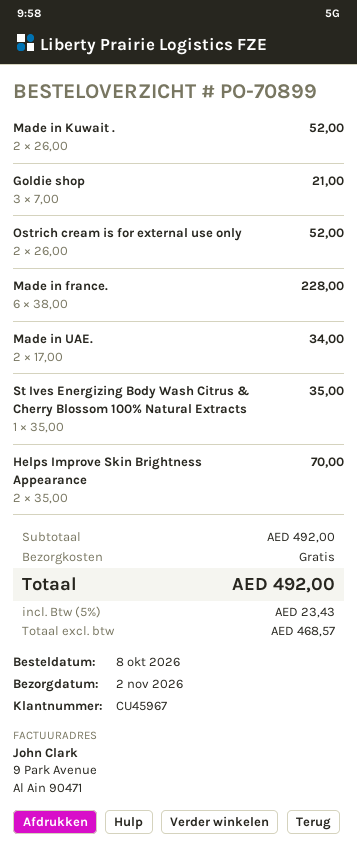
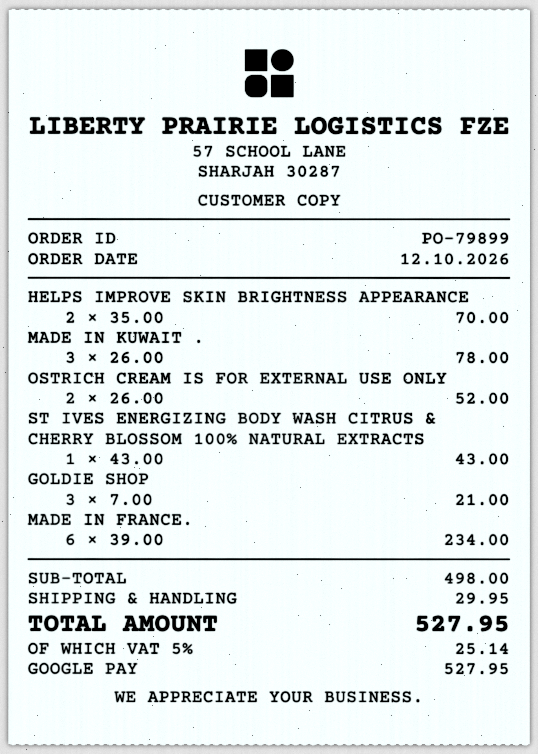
order number: PO-70899 -> PO-79899
order date: 2026-10-08 -> 2026-10-12
Made in Kuwait .: 2 x 26.00 = 52.00 -> 3 x 26.00 = 78.00
Made in france.: 6 x 38.00 = 228.00 -> 6 x 39.00 = 234.00
Made in UAE.: 2 x 17.00 = 34.00 -> none
St Ives Energizing Body Wash Citrus & Cherry Blossom 100% Natural Extracts: 1 x 35.00 = 35.00 -> 1 x 43.00 = 43.00
subtotal: 492.00 -> 498.00
shipping: 0.00 -> 29.95
tax: 5% = 23.43 -> 5% = 25.14
total: 492.00 -> 527.95

